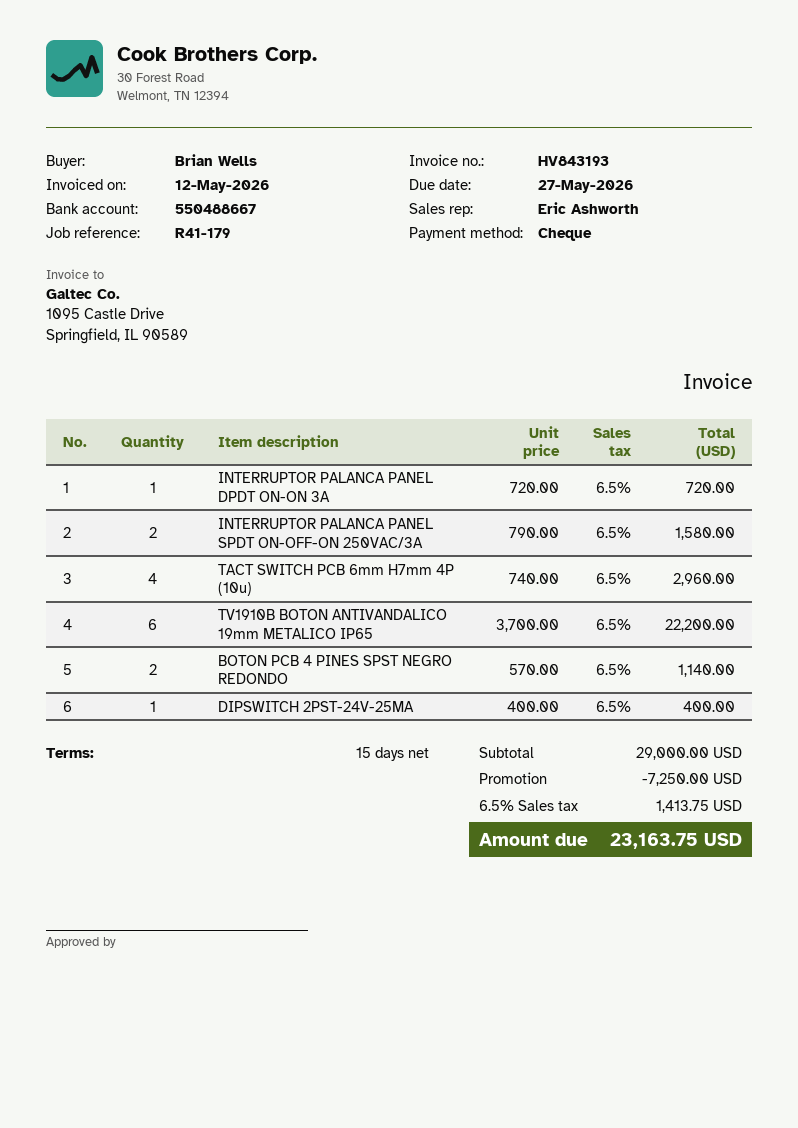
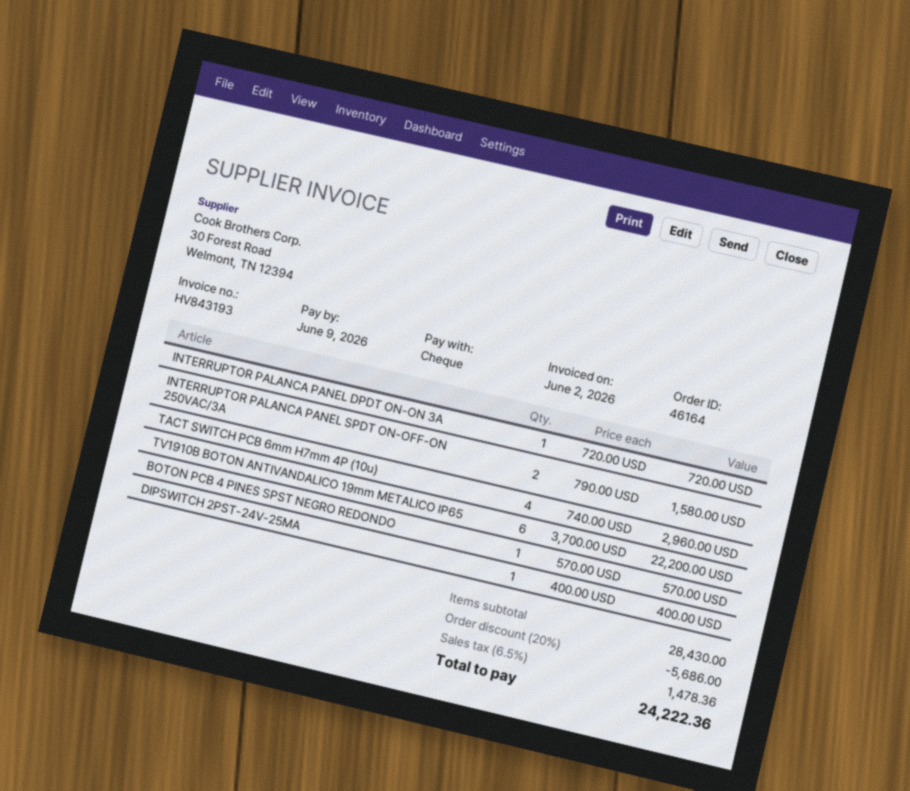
invoice date: 2026-05-12 -> 2026-06-02
due date: 2026-05-27 -> 2026-06-09
BOTON PCB 4 PINES SPST NEGRO REDONDO: 2 x 570.00 = 1140.00 -> 1 x 570.00 = 570.00
subtotal: 29000.00 -> 28430.00
discount: 7250.00 -> 5686.00
tax: 6.5% = 1413.75 -> 6.5% = 1478.36
total: 23163.75 -> 24222.36

